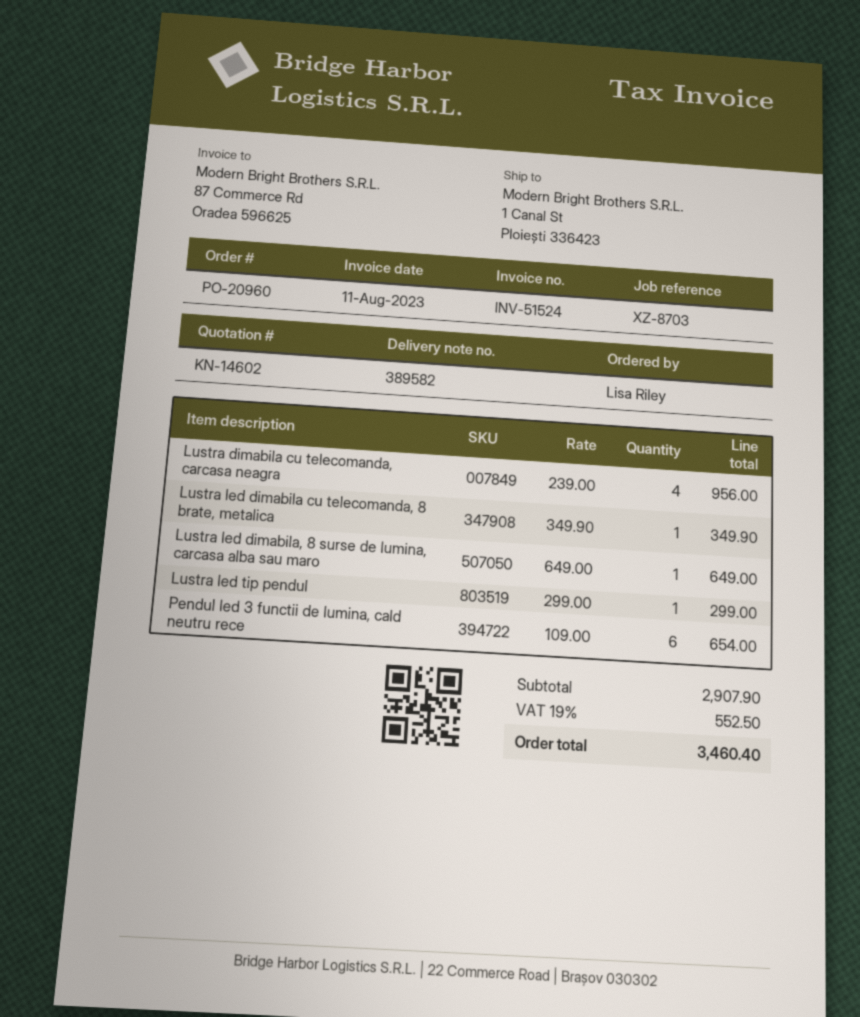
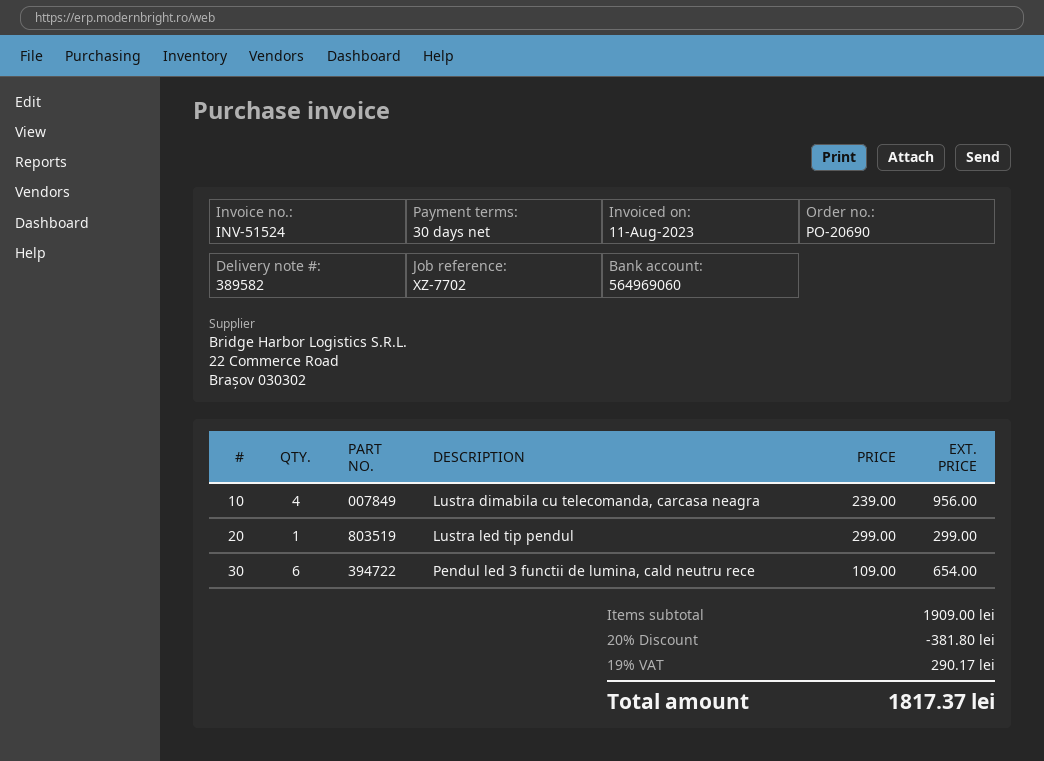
order number: PO-20960 -> PO-20690
reference: XZ-8703 -> XZ-7702
Lustra led dimabila cu telecomanda, 8 brate, metalica: 1 x 349.90 = 349.90 -> none
Lustra led dimabila, 8 surse de lumina, carcasa alba sau maro: 1 x 649.00 = 649.00 -> none
subtotal: 2907.90 -> 1909.00
discount: none -> 20% = 381.80
tax: 19% = 552.50 -> 19% = 290.17
total: 3460.40 -> 1817.37

